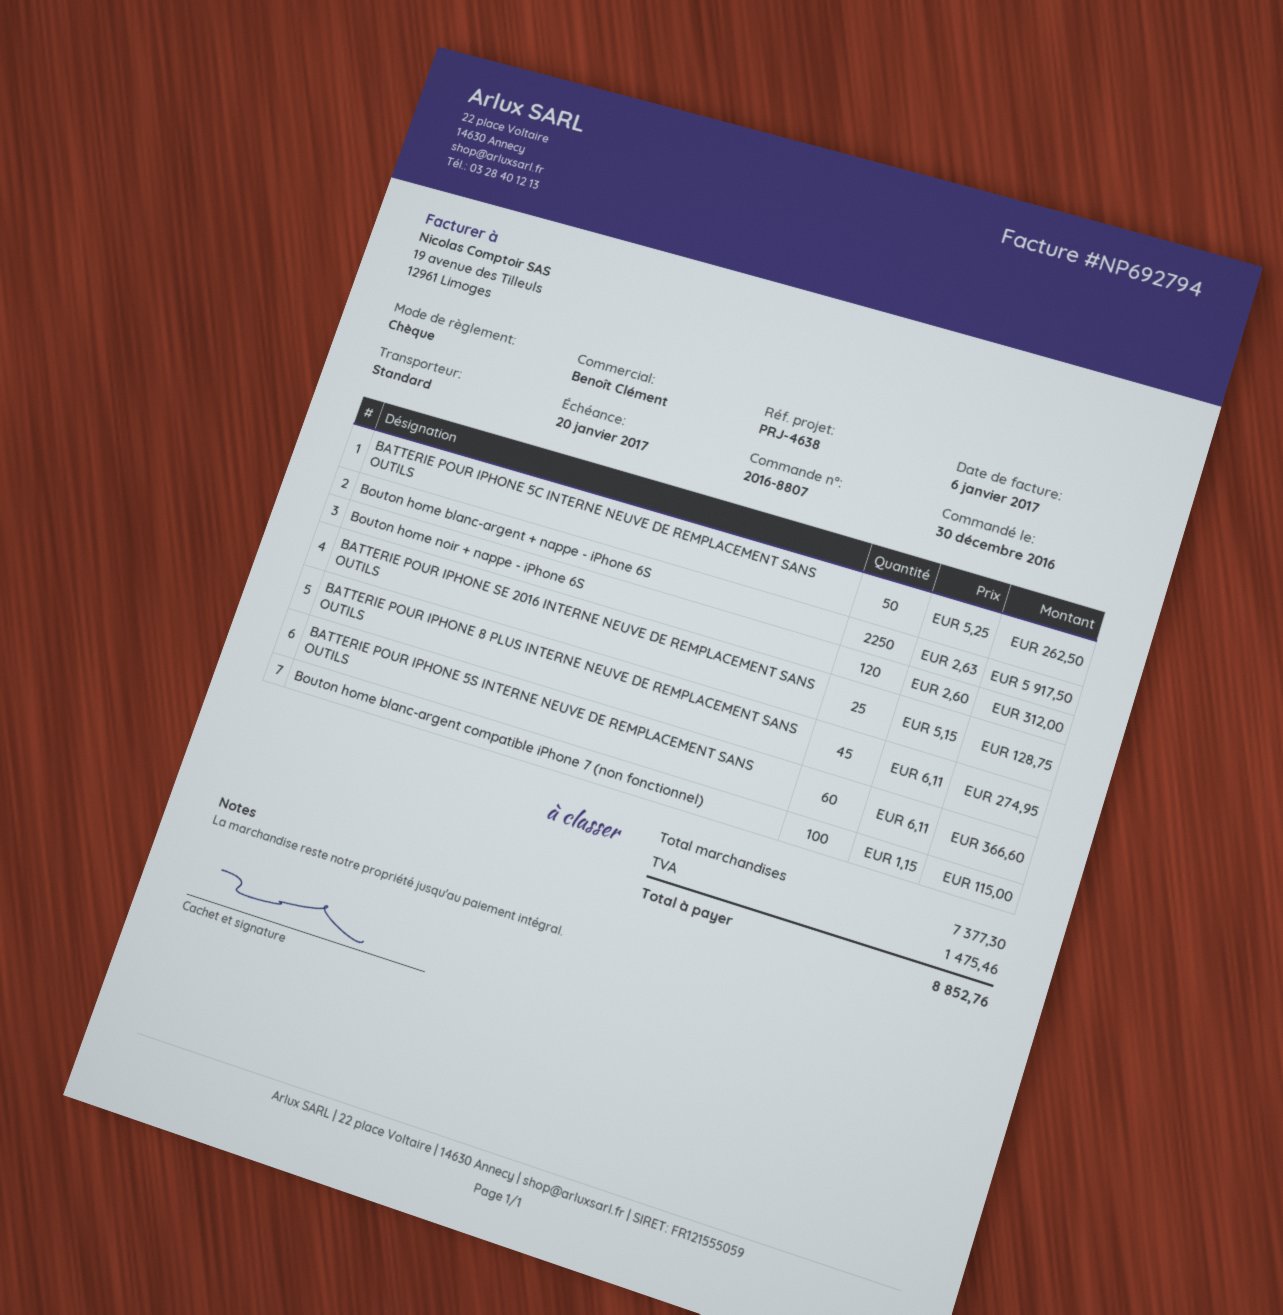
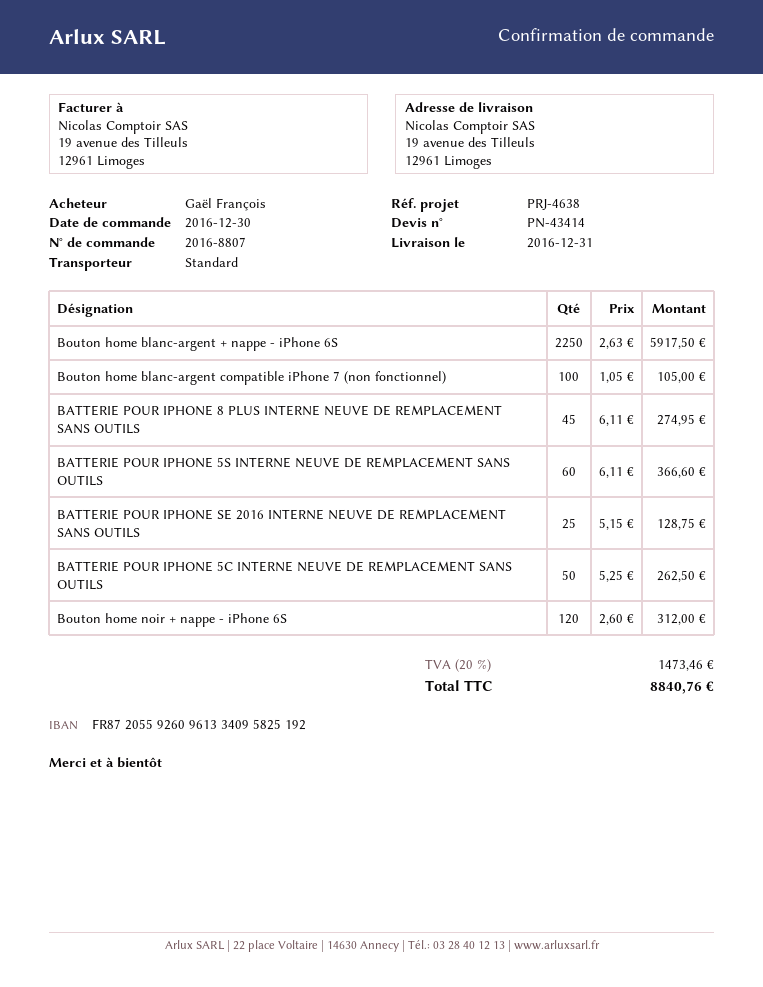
Bouton home blanc-argent compatible iPhone 7 (non fonctionnel): 100 x 1.15 = 115.00 -> 100 x 1.05 = 105.00
tax: 1475.46 -> 1473.46
total: 8852.76 -> 8840.76

